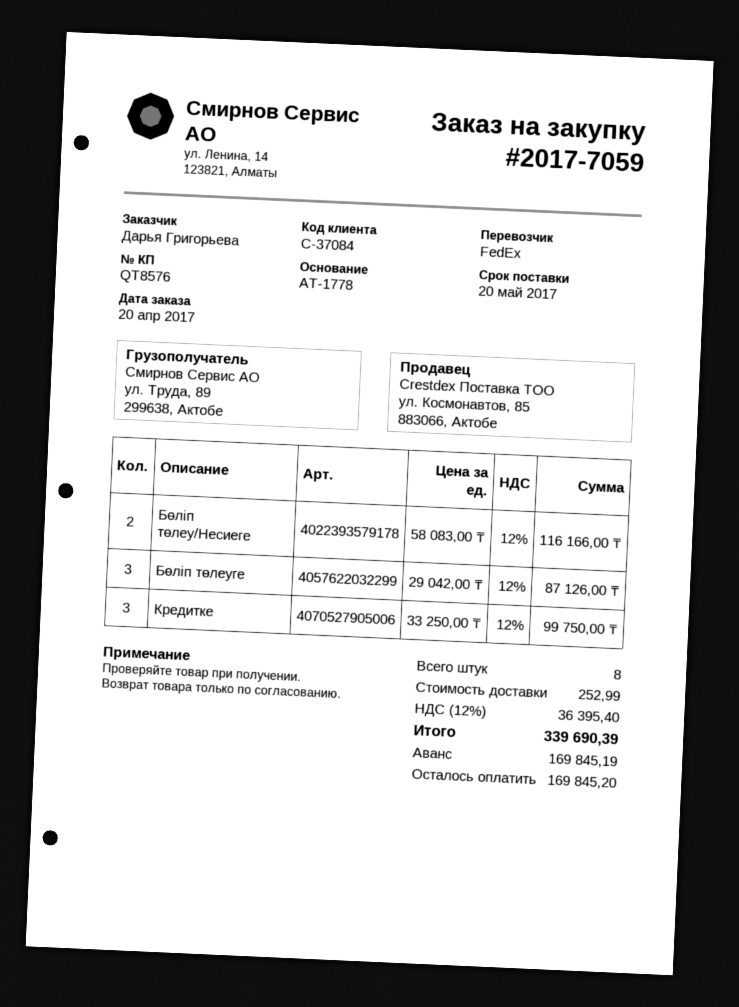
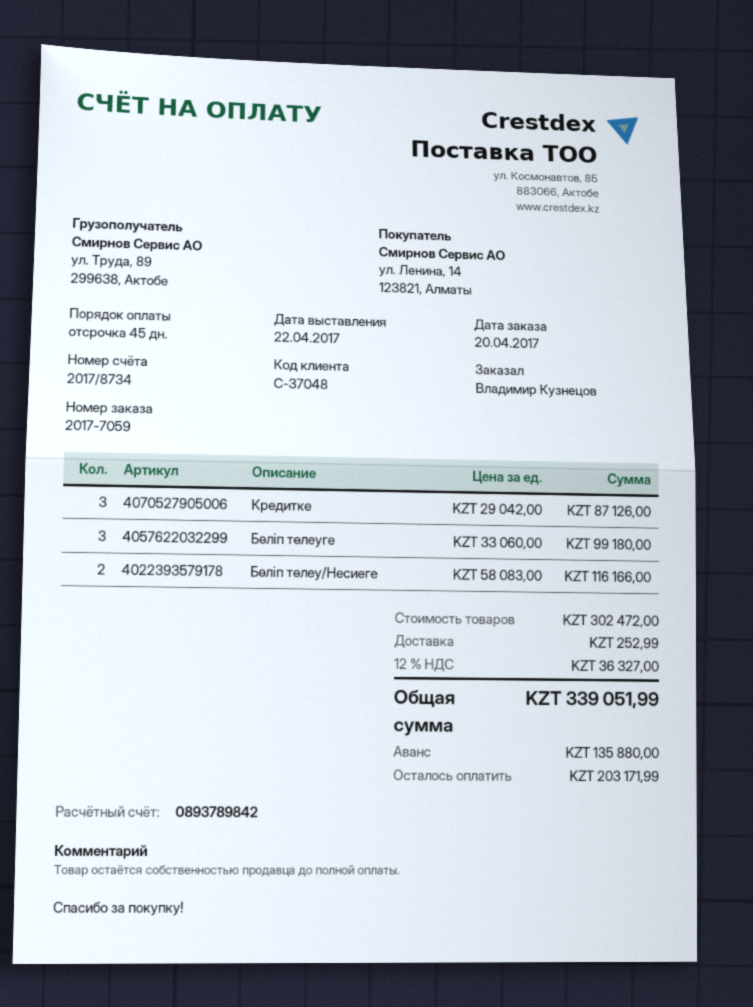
customer number: C-37084 -> C-37048
ordered by: Дарья Григорьева -> Владимир Кузнецов
Бөліп төлеуге: 3 x 29042.00 = 87126.00 -> 3 x 33060.00 = 99180.00
Кредитке: 3 x 33250.00 = 99750.00 -> 3 x 29042.00 = 87126.00
tax: 12% = 36395.40 -> 12% = 36327.00
total: 339690.39 -> 339051.99
deposit: 169845.19 -> 135880.00
balance: 169845.20 -> 203171.99

